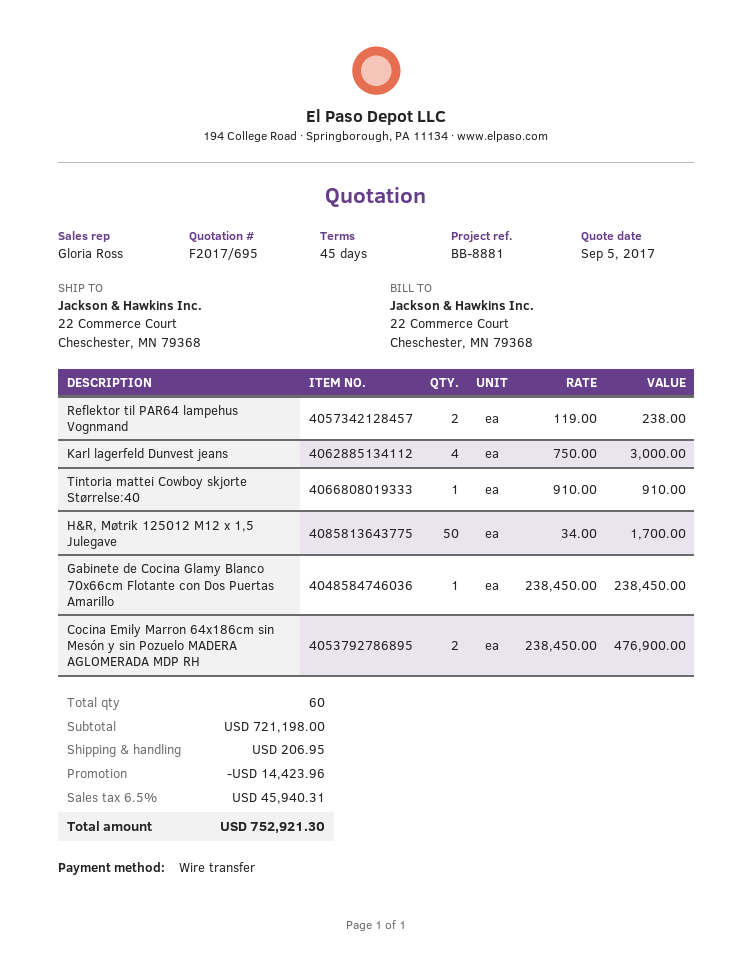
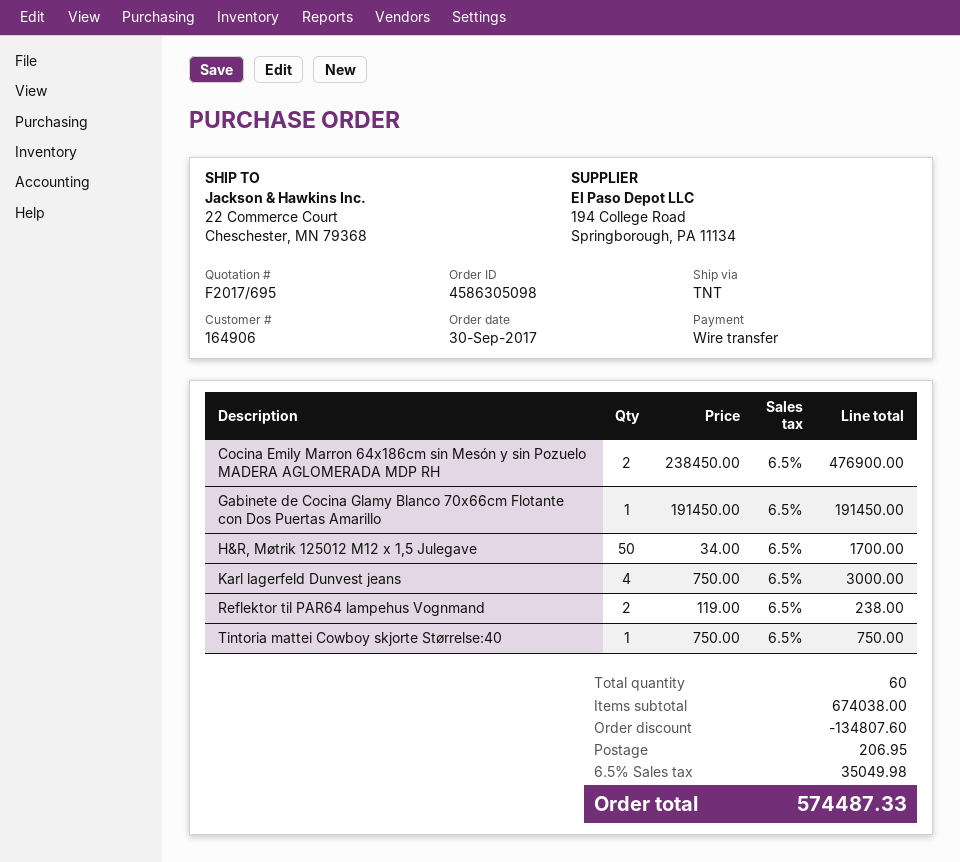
Tintoria mattei Cowboy skjorte Størrelse:40: 1 x 910.00 = 910.00 -> 1 x 750.00 = 750.00
Gabinete de Cocina Glamy Blanco 70x66cm Flotante con Dos Puertas Amarillo: 1 x 238450.00 = 238450.00 -> 1 x 191450.00 = 191450.00
subtotal: 721198.00 -> 674038.00
discount: 14423.96 -> 134807.60
tax: 6.5% = 45940.31 -> 6.5% = 35049.98
total: 752921.30 -> 574487.33

